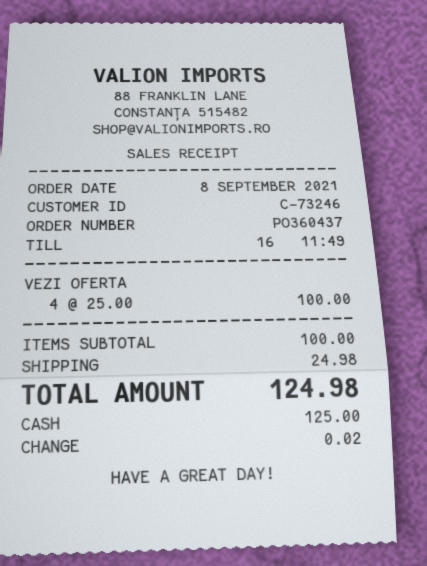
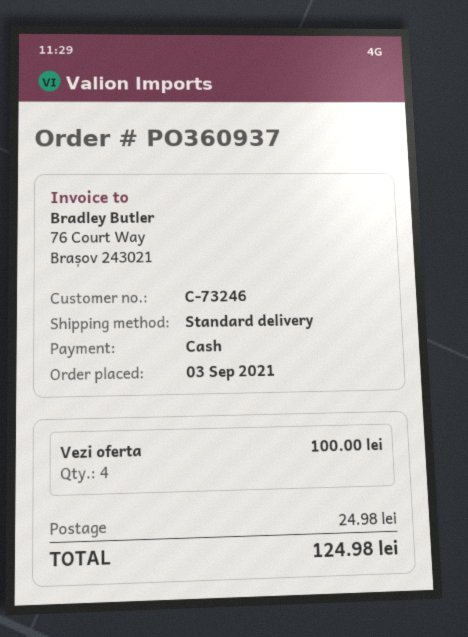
order number: PO360437 -> PO360937
order date: 2021-09-08 -> 2021-09-03

